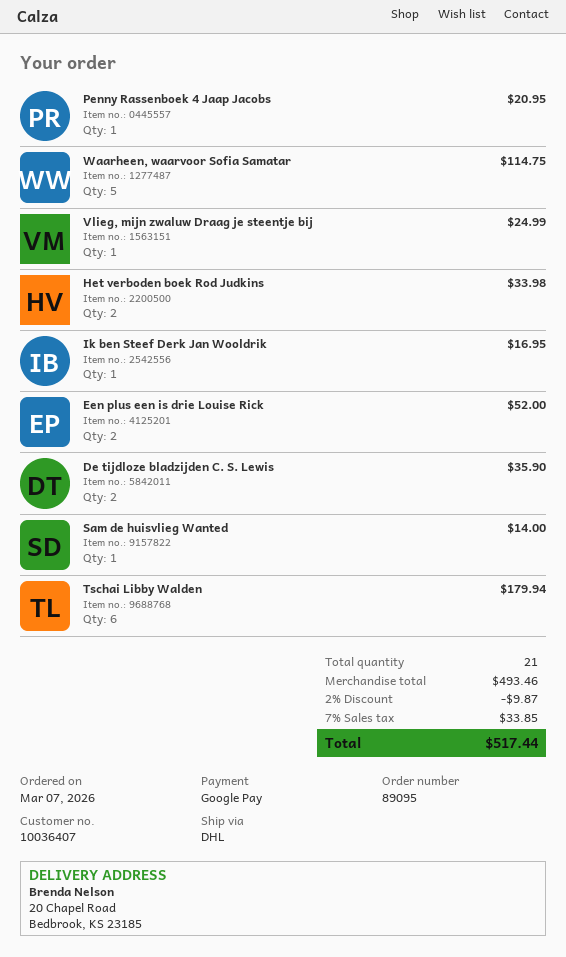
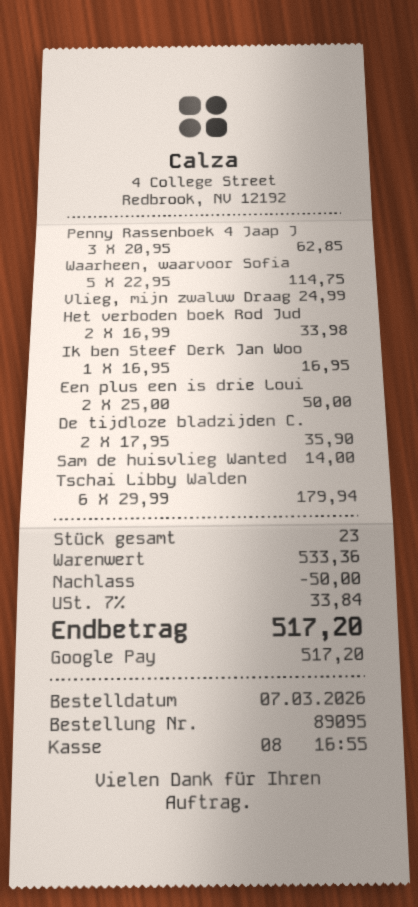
Penny Rassenboek 4 Jaap Jacobs: 1 for 20.95 -> 3 for 62.85
Een plus een is drie Louise Rick: 2 for 52.00 -> 2 for 50.00
total quantity: 21 -> 23
subtotal: 493.46 -> 533.36
discount: 9.87 -> 50.00
tax: 7% = 33.85 -> 7% = 33.84
total: 517.44 -> 517.20

